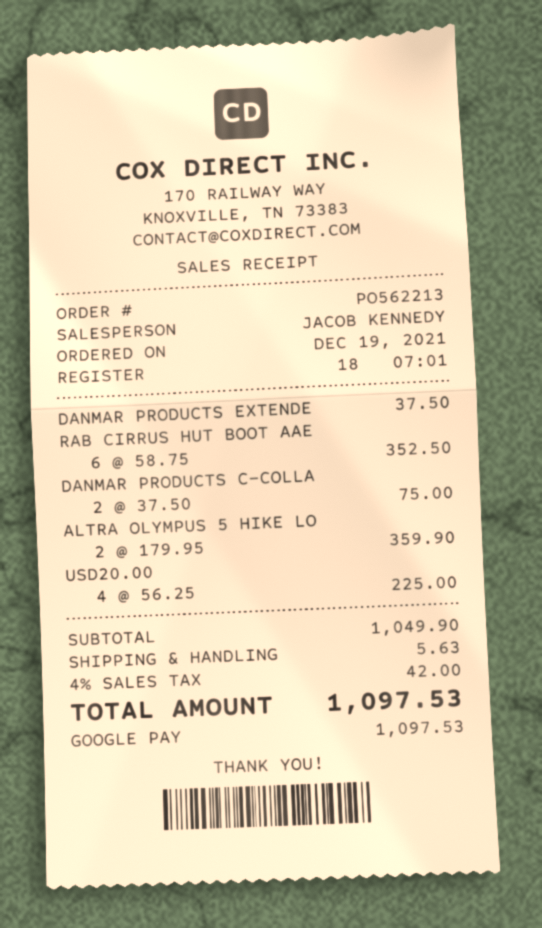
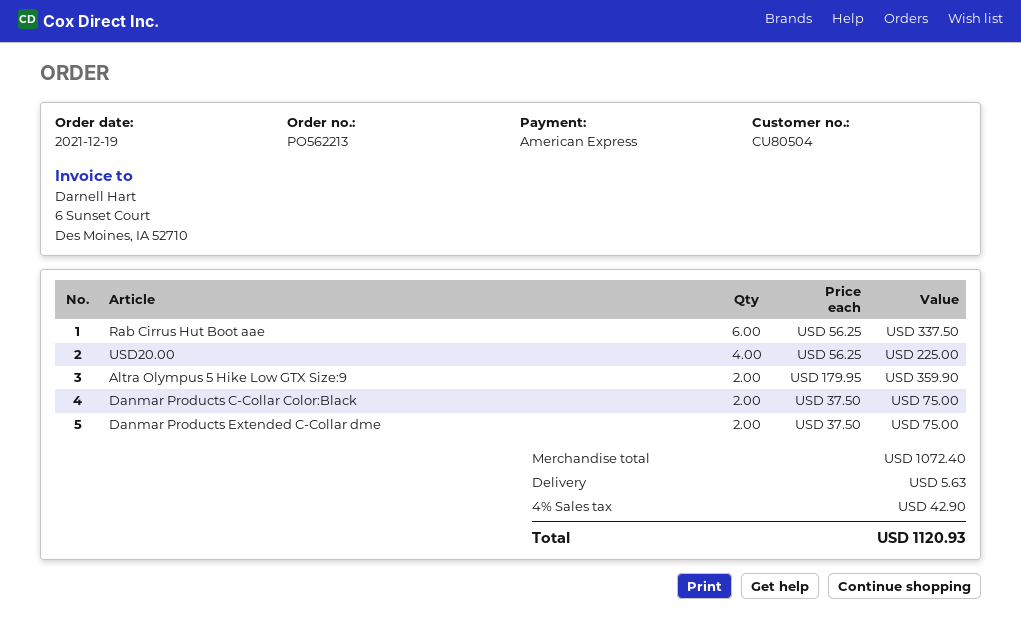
payment method: Google Pay -> American Express
DANMAR PRODUCTS EXTENDE: 1 x 37.50 = 37.50 -> 2 x 37.50 = 75.00
RAB CIRRUS HUT BOOT AAE: 6 x 58.75 = 352.50 -> 6 x 56.25 = 337.50
subtotal: 1049.90 -> 1072.40
tax: 4% = 42.00 -> 4% = 42.90
total: 1097.53 -> 1120.93

